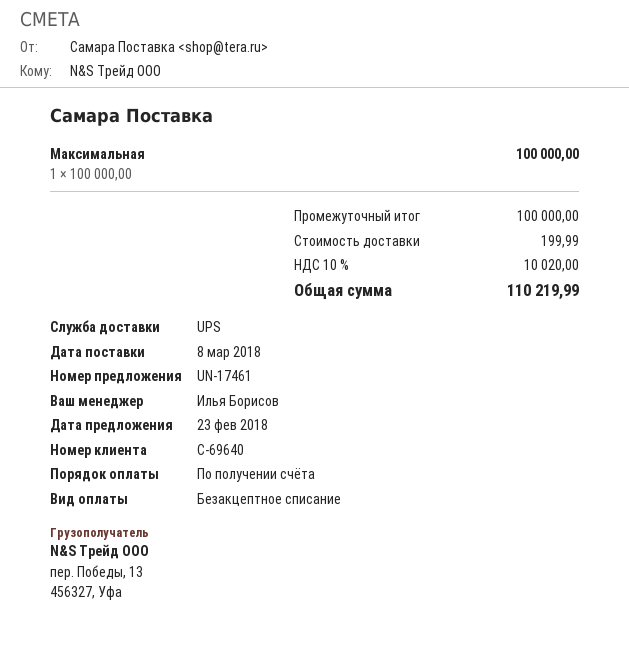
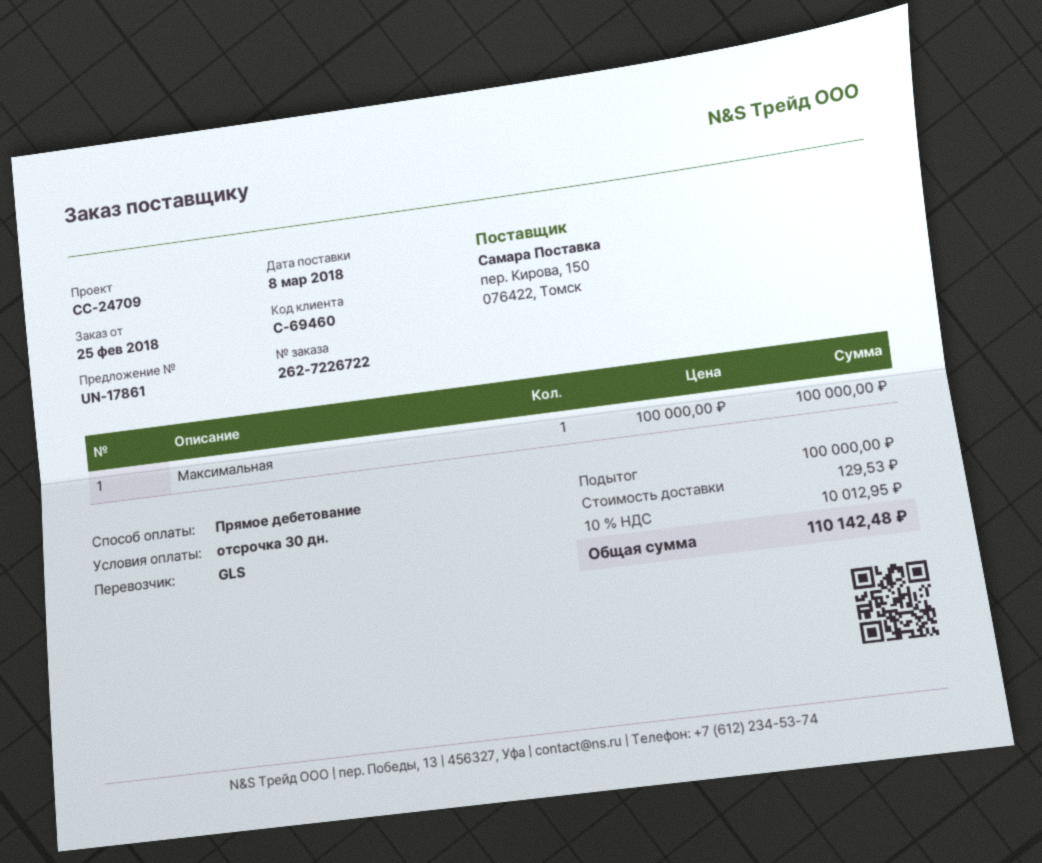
quote number: UN-17461 -> UN-17861
payment terms: on receipt -> 30 days
customer number: C-69640 -> C-69460
shipping method: UPS -> GLS
shipping: 199.99 -> 129.53
tax: 10% = 10020.00 -> 10% = 10012.95
total: 110219.99 -> 110142.48

